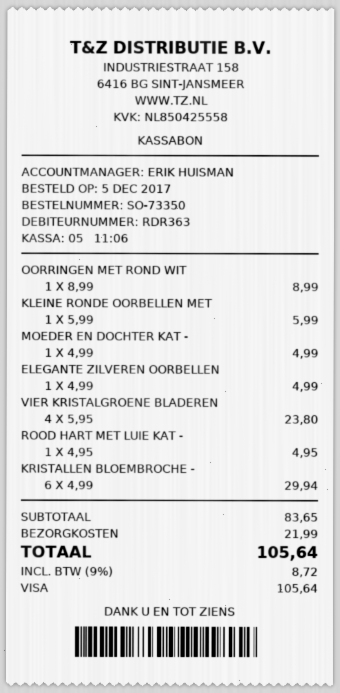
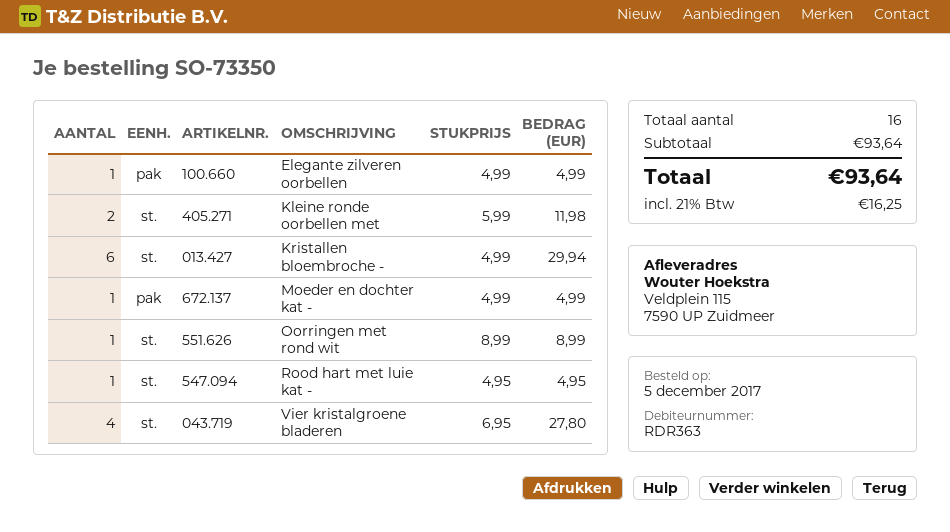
KLEINE RONDE OORBELLEN MET: 1 x 5.99 = 5.99 -> 2 x 5.99 = 11.98
VIER KRISTALGROENE BLADEREN: 4 x 5.95 = 23.80 -> 4 x 6.95 = 27.80
subtotal: 83.65 -> 93.64
shipping: 21.99 -> none
tax: 9% = 8.72 -> 21% = 16.25
total: 105.64 -> 93.64

